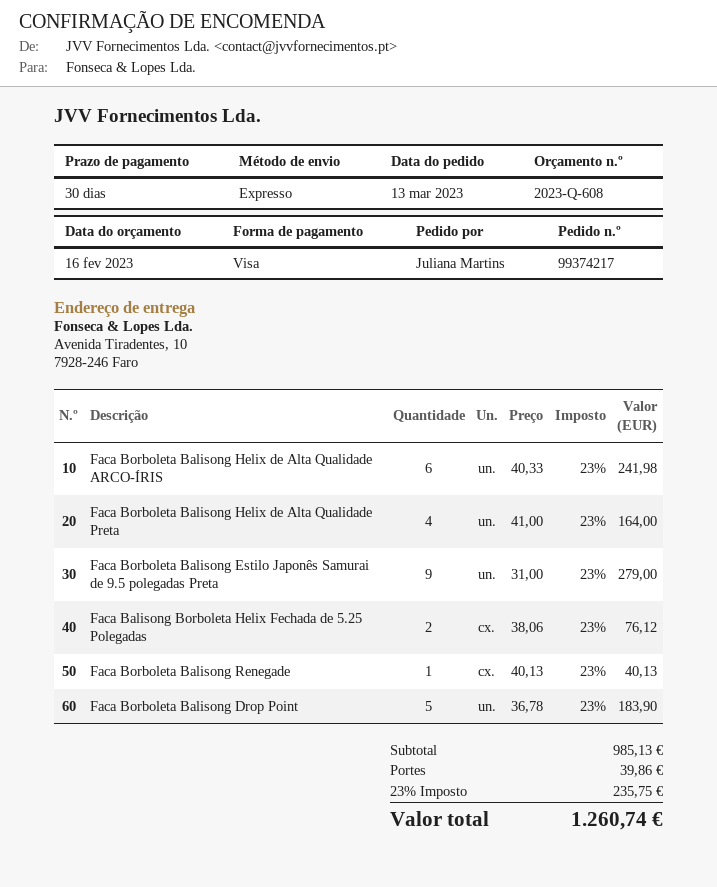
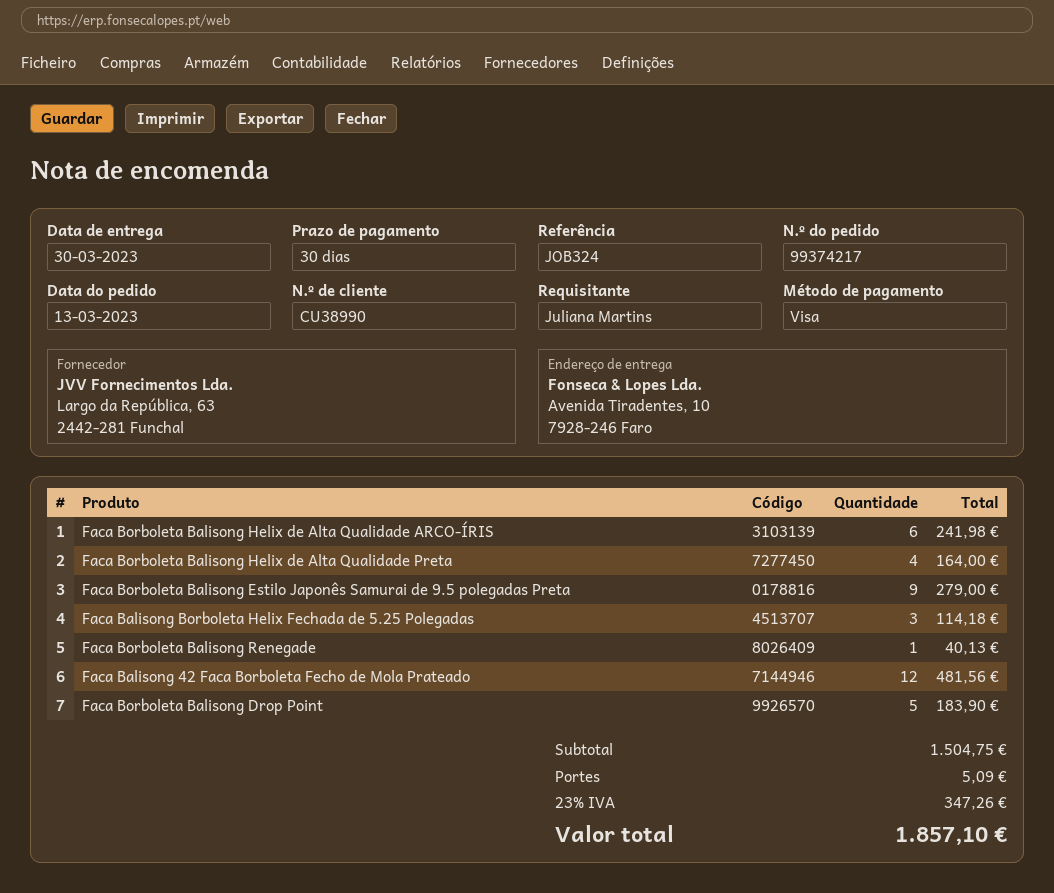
Faca Balisong Borboleta Helix Fechada de 5.25 Polegadas: 2 for 76.12 -> 3 for 114.18
Faca Balisong 42 Faca Borboleta Fecho de Mola Prateado: none -> 12 for 481.56
subtotal: 985.13 -> 1504.75
shipping: 39.86 -> 5.09
tax: 23% = 235.75 -> 23% = 347.26
total: 1260.74 -> 1857.10

